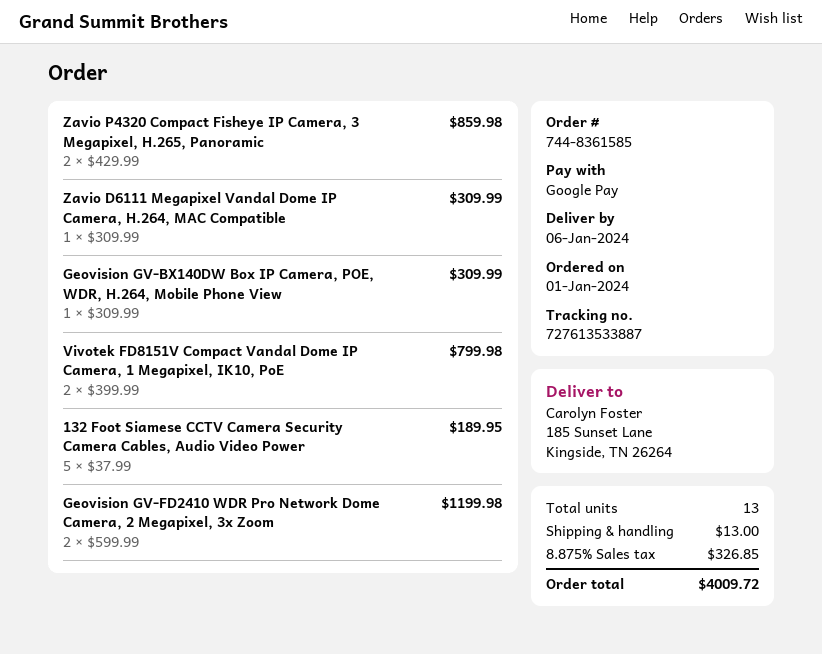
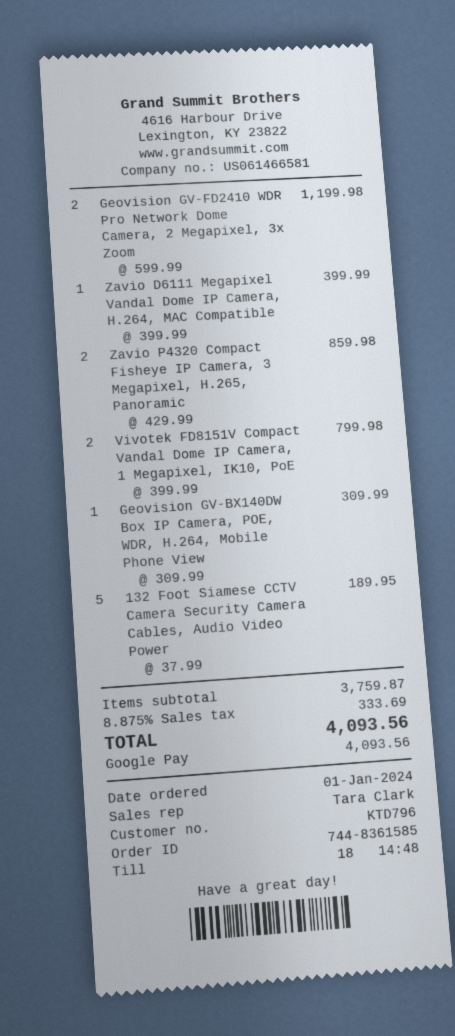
Zavio D6111 Megapixel Vandal Dome IP Camera, H.264, MAC Compatible: 1 x 309.99 = 309.99 -> 1 x 399.99 = 399.99
shipping: 13.00 -> none
tax: 8.875% = 326.85 -> 8.875% = 333.69
total: 4009.72 -> 4093.56

